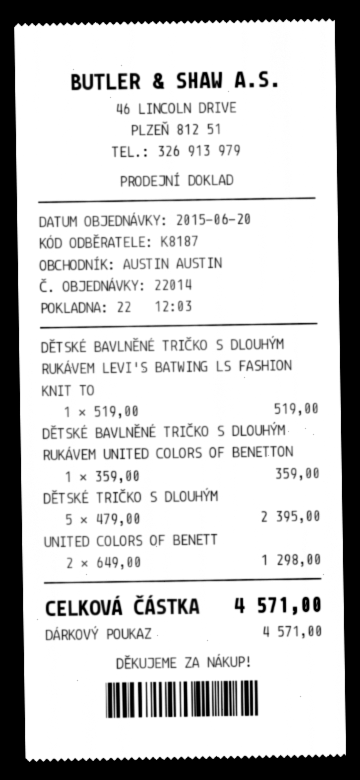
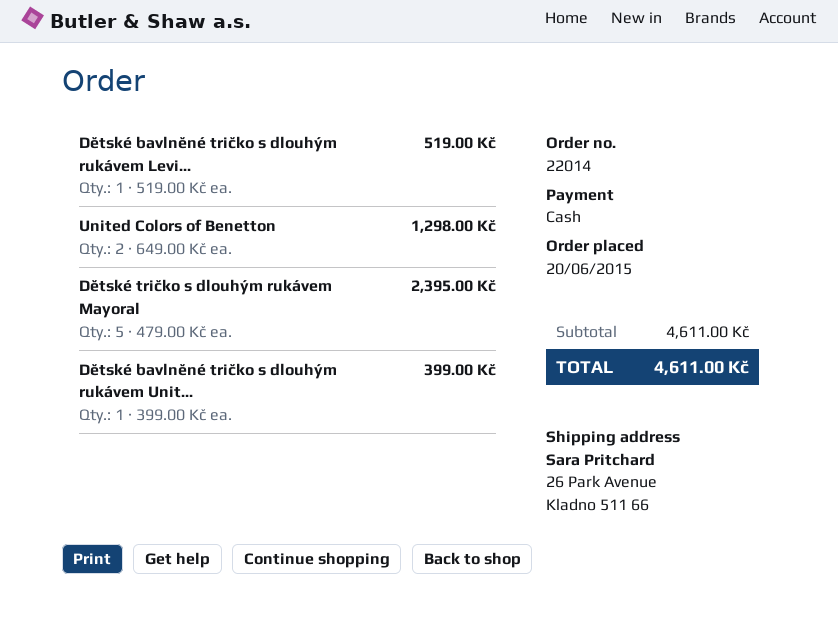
payment method: gift card -> cash
DĚTSKÉ BAVLNĚNÉ TRIČKO S DLOUHÝM RUKÁVEM UNITED COLORS OF BENETTON: 1 x 359.00 = 359.00 -> 1 x 399.00 = 399.00
total: 4571.00 -> 4611.00

